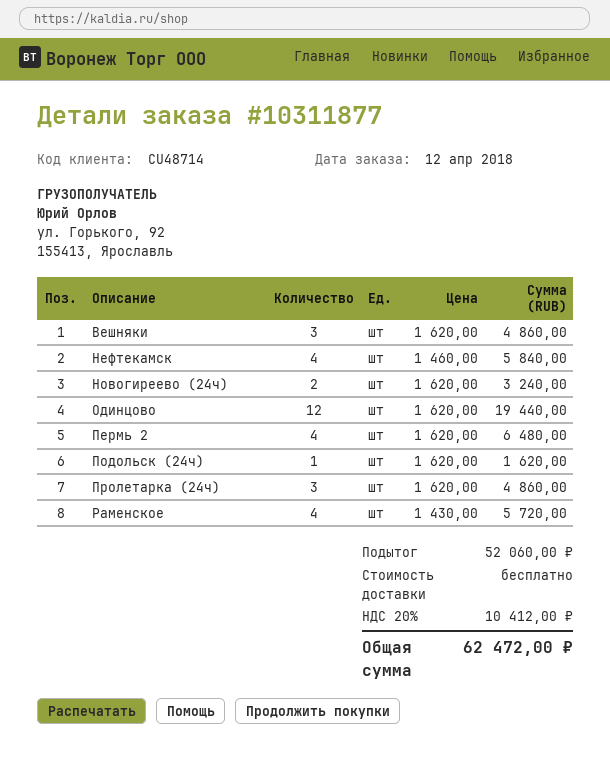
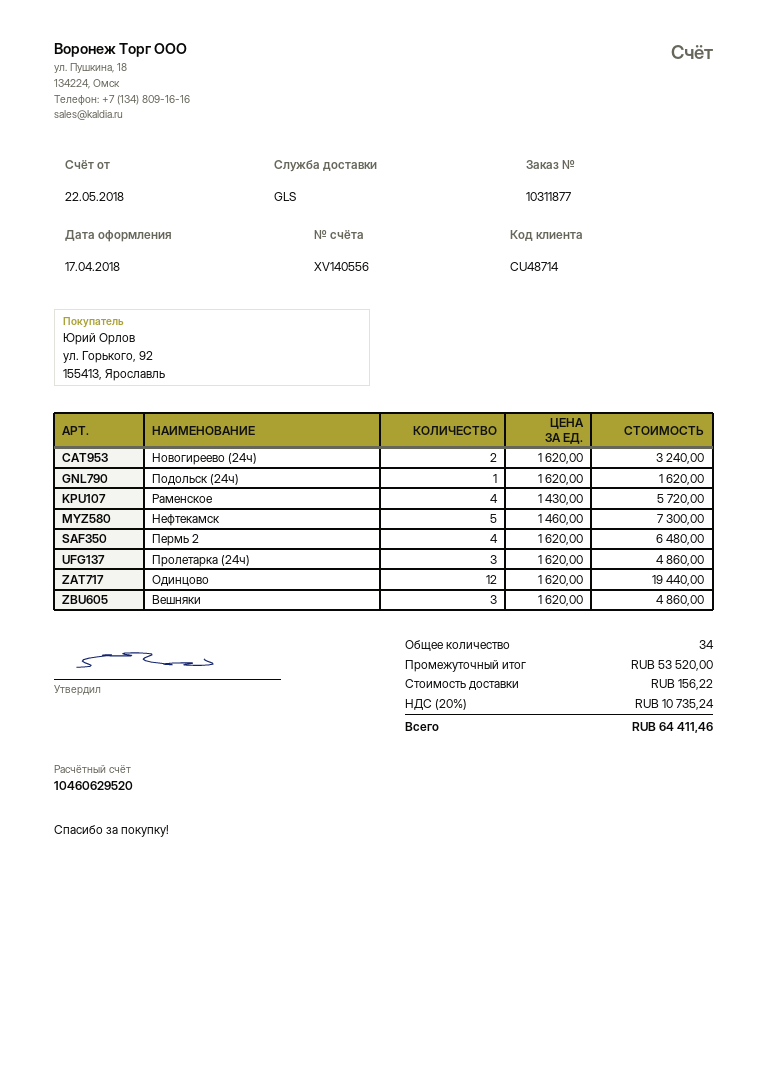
order date: 2018-04-12 -> 2018-04-17
Нефтекамск: 4 x 1460.00 = 5840.00 -> 5 x 1460.00 = 7300.00
subtotal: 52060.00 -> 53520.00
shipping: 0.00 -> 156.22
tax: 20% = 10412.00 -> 20% = 10735.24
total: 62472.00 -> 64411.46

